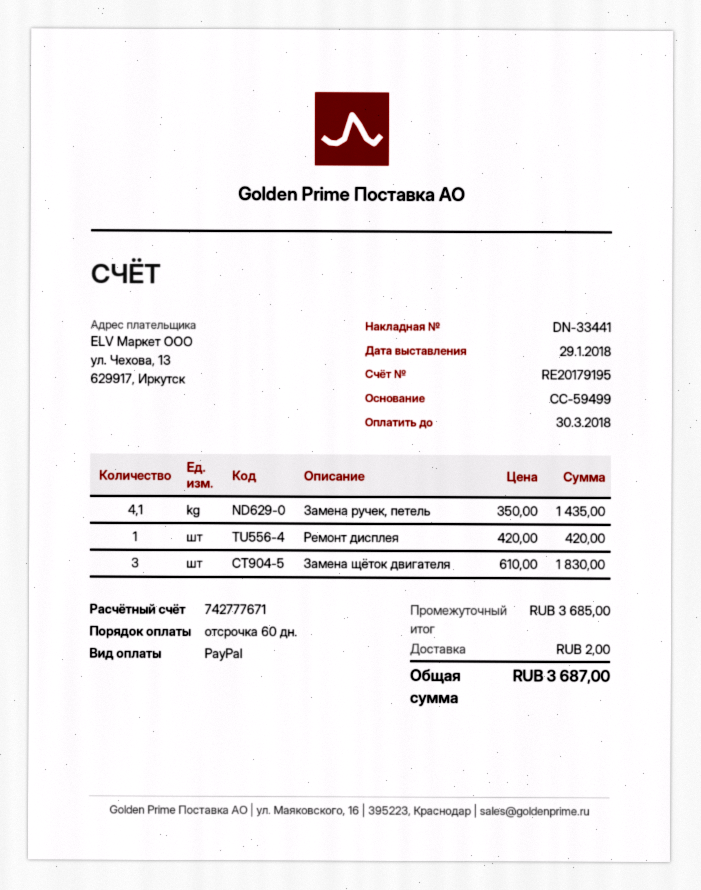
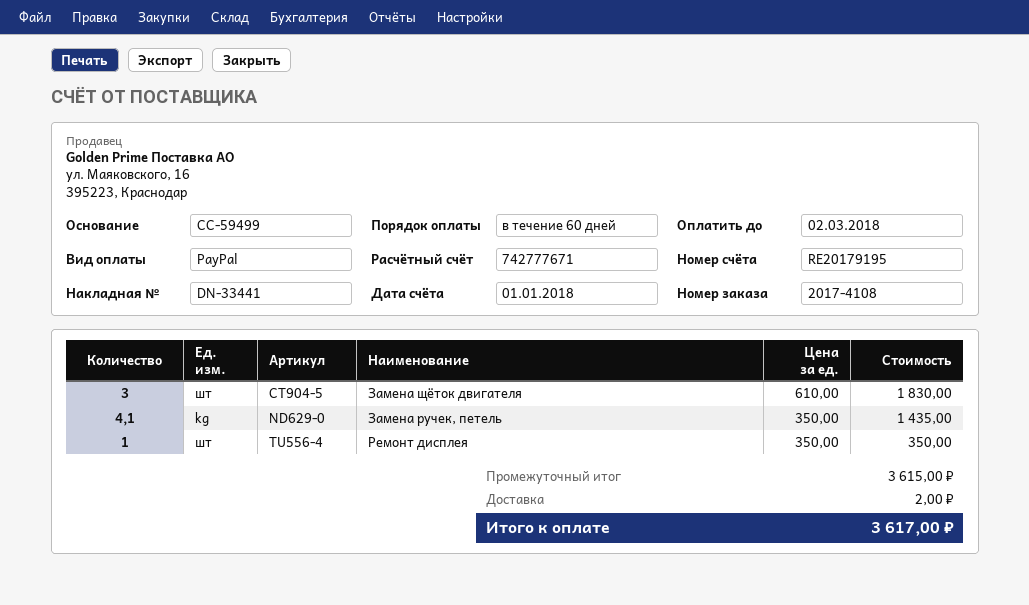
invoice date: 2018-01-29 -> 2018-01-01
due date: 2018-03-30 -> 2018-03-02
Ремонт дисплея: 1 x 420.00 = 420.00 -> 1 x 350.00 = 350.00
subtotal: 3685.00 -> 3615.00
total: 3687.00 -> 3617.00

